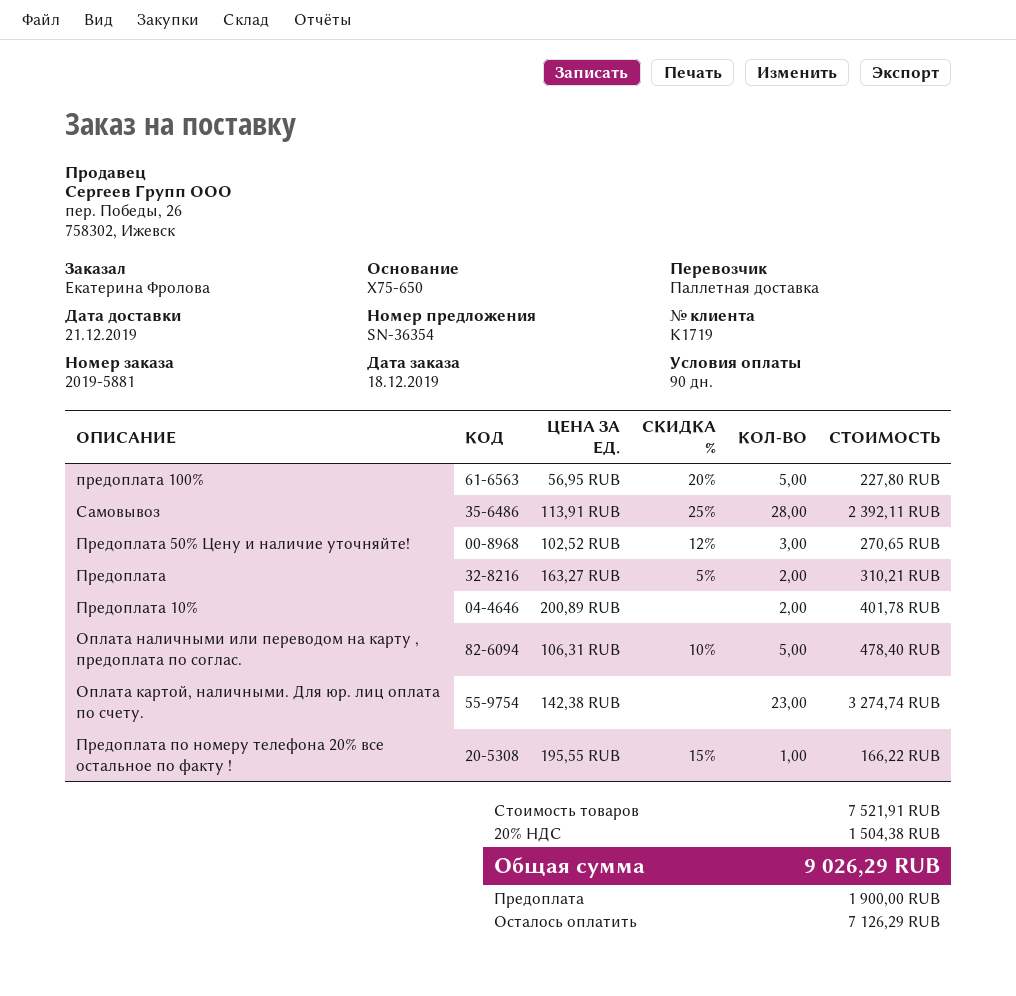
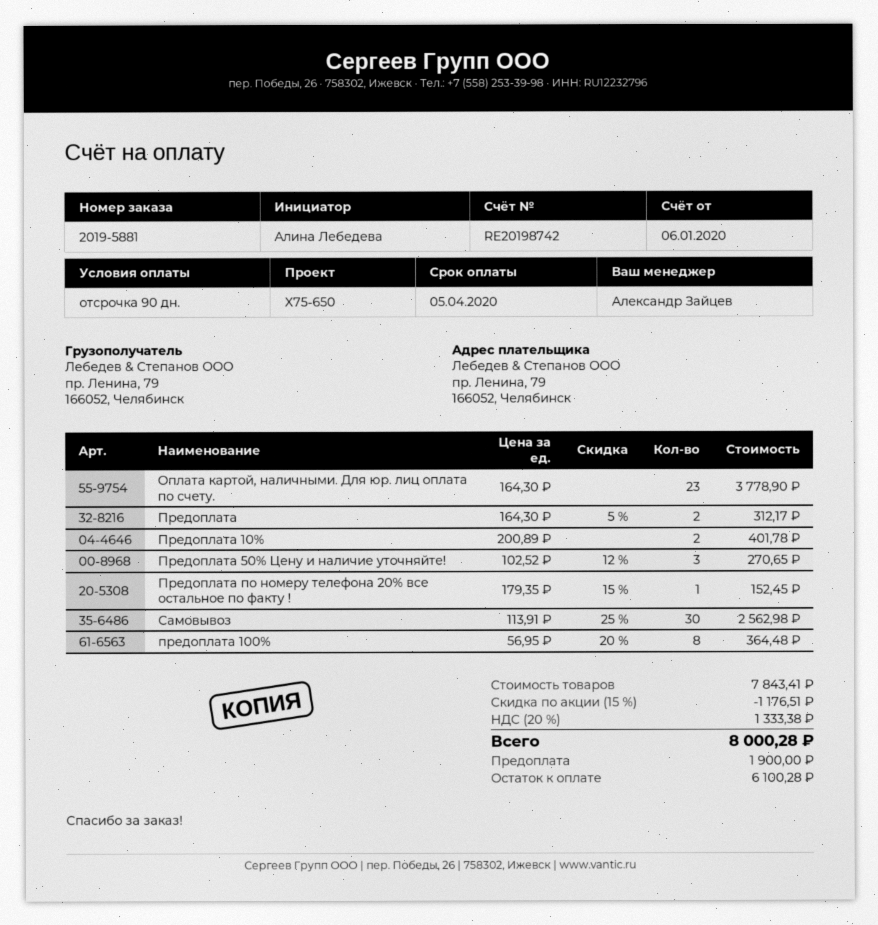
ordered by: Екатерина Фролова -> Алина Лебедева
предоплата 100%: 5 x 56.95 - 20% = 227.80 -> 8 x 56.95 - 20% = 364.48
Самовывоз: 28 x 113.91 - 25% = 2392.11 -> 30 x 113.91 - 25% = 2562.98
Предоплата: 2 x 163.27 - 5% = 310.21 -> 2 x 164.30 - 5% = 312.17
Оплата наличными или переводом на карту , предоплата по соглас.: 5 x 106.31 - 10% = 478.40 -> none
Оплата картой, наличными. Для юр. лиц оплата по счету.: 23 x 142.38 = 3274.74 -> 23 x 164.30 = 3778.90
Предоплата по номеру телефона 20% все остальное по факту !: 1 x 195.55 - 15% = 166.22 -> 1 x 179.35 - 15% = 152.45
subtotal: 7521.91 -> 7843.41
discount: none -> 15% = 1176.51
tax: 20% = 1504.38 -> 20% = 1333.38
total: 9026.29 -> 8000.28
balance: 7126.29 -> 6100.28

